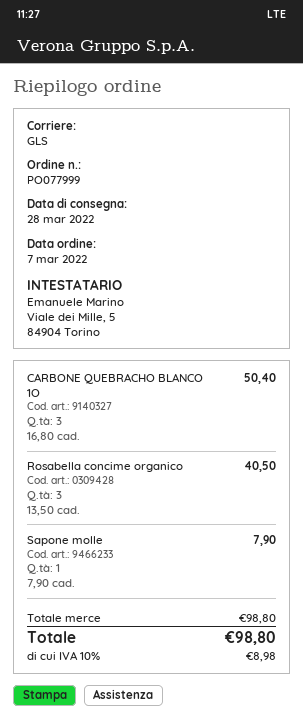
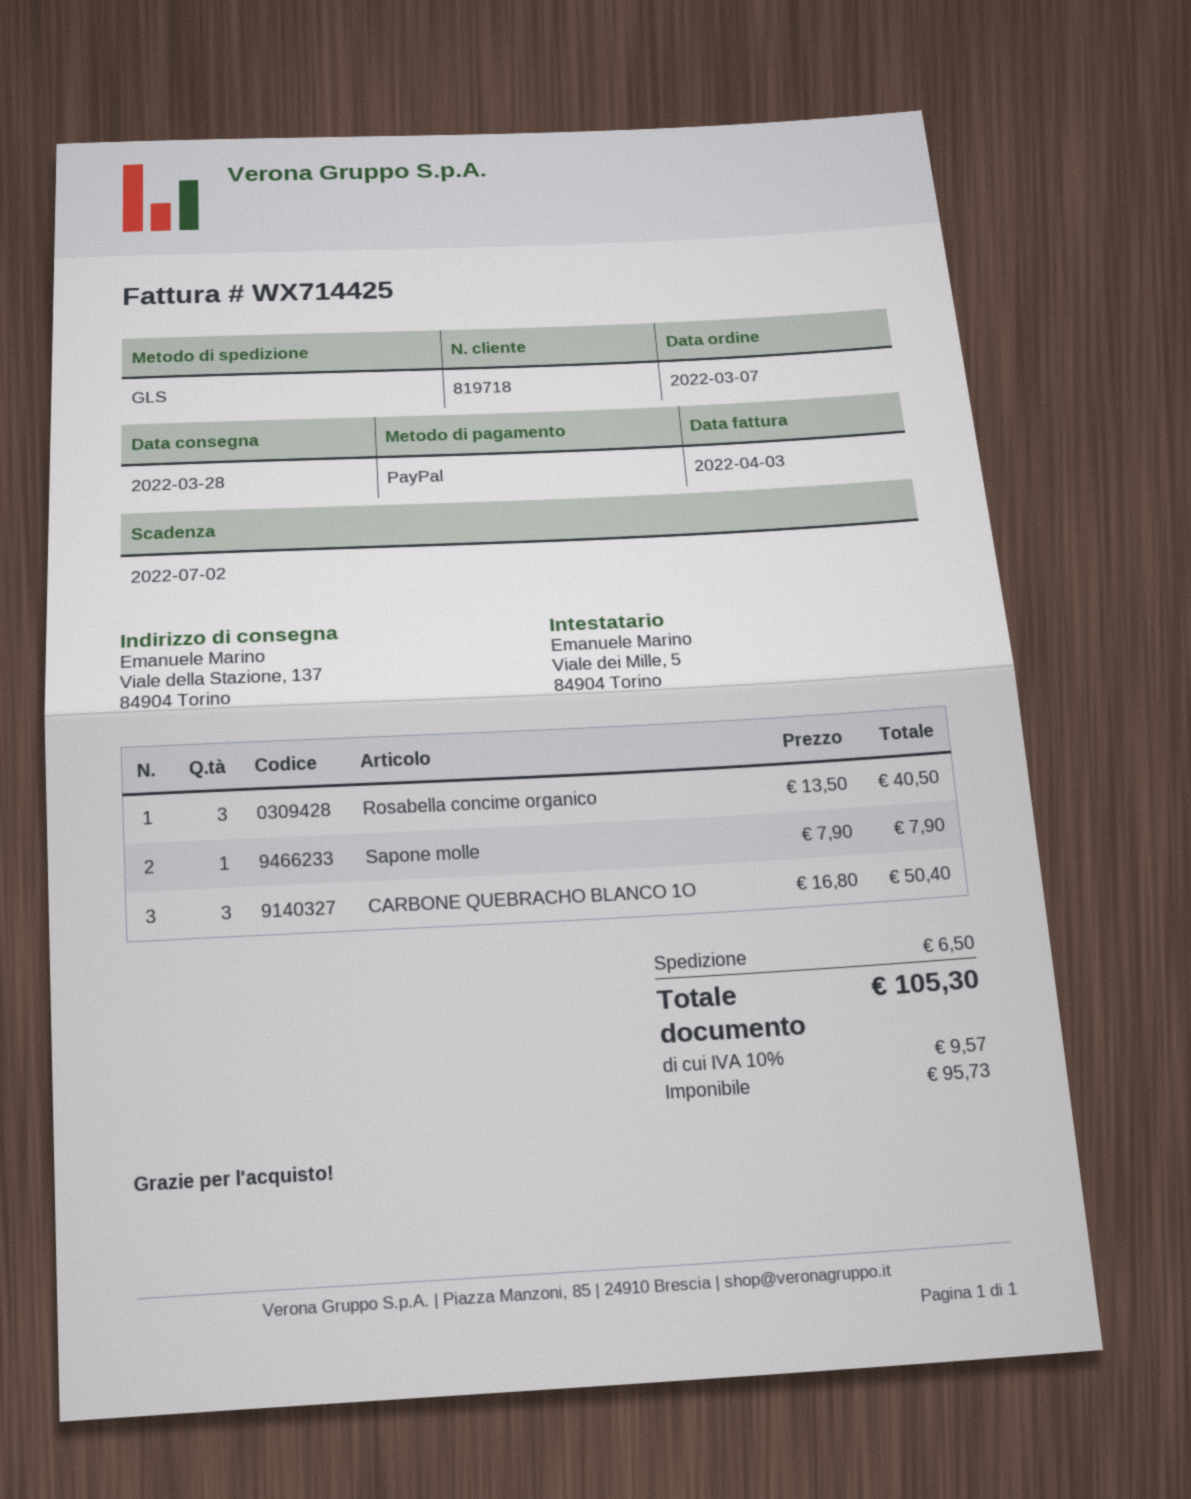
shipping: none -> 6.50
tax: 10% = 8.98 -> 10% = 9.57
total: 98.80 -> 105.30

